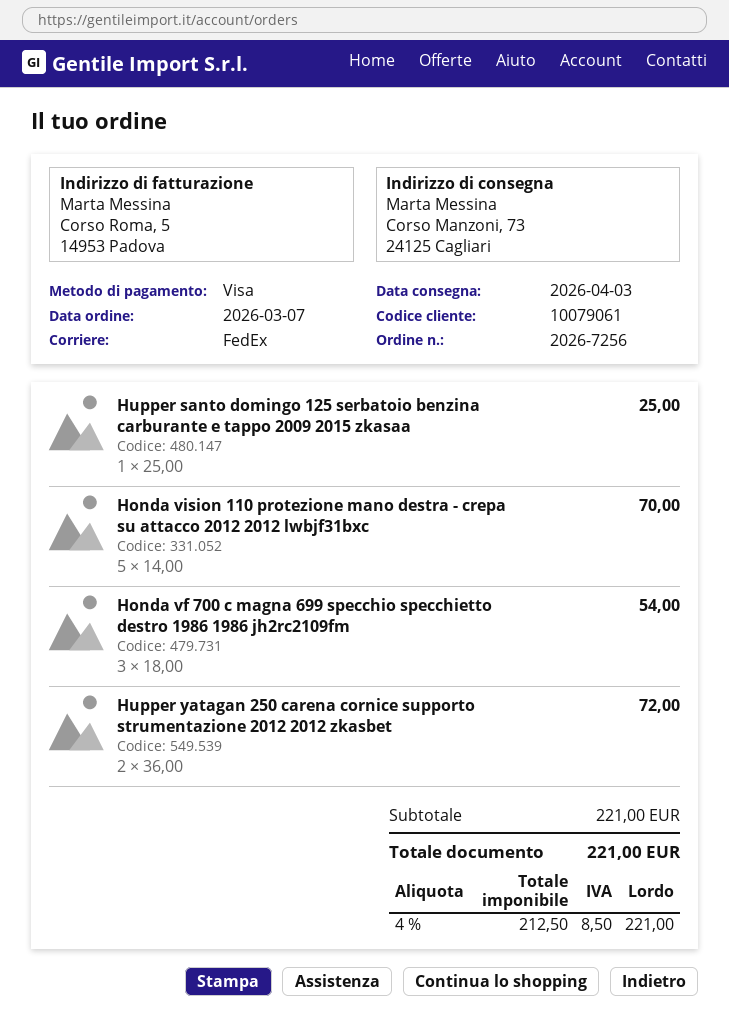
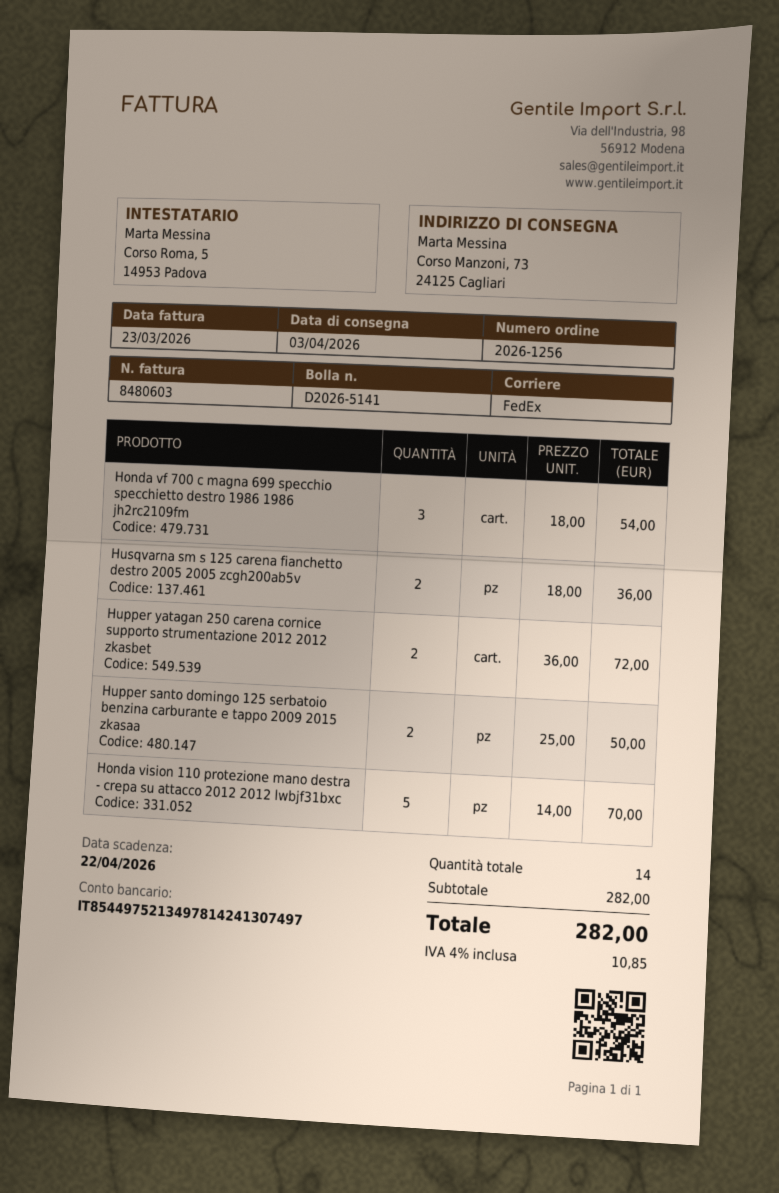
order number: 2026-7256 -> 2026-1256
Hupper santo domingo 125 serbatoio benzina carburante e tappo 2009 2015 zkasaa: 1 x 25.00 = 25.00 -> 2 x 25.00 = 50.00
Husqvarna sm s 125 carena fianchetto destro 2005 2005 zcgh200ab5v: none -> 2 x 18.00 = 36.00
subtotal: 221.00 -> 282.00
tax: 4% = 8.50 -> 4% = 10.85
total: 221.00 -> 282.00

